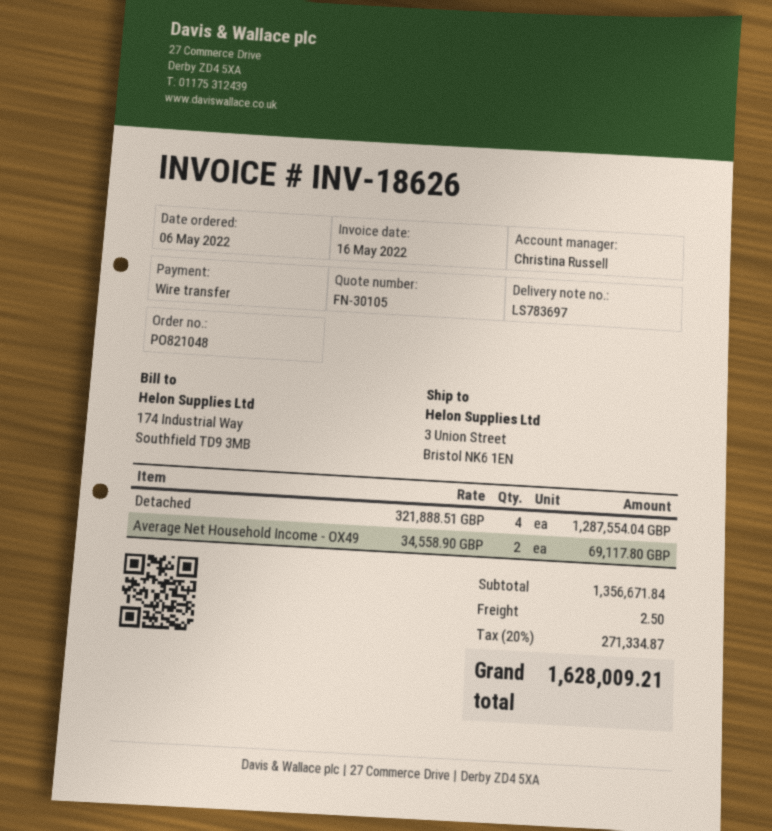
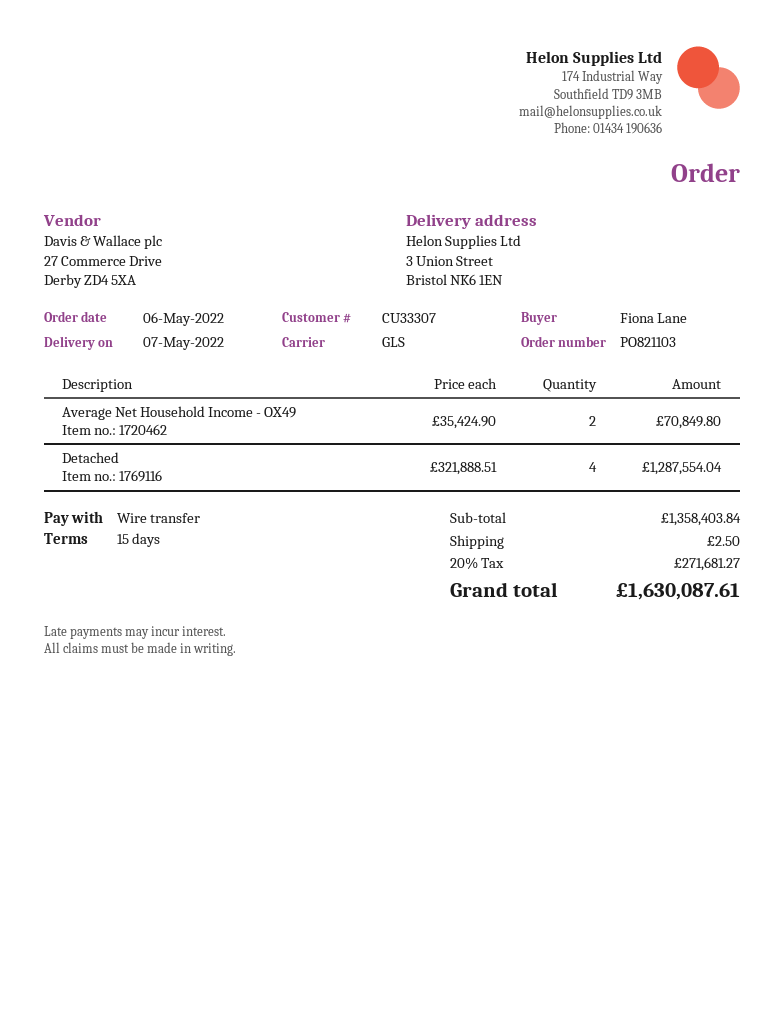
order number: PO821048 -> PO821103
Average Net Household Income - OX49: 2 x 34558.90 = 69117.80 -> 2 x 35424.90 = 70849.80
subtotal: 1356671.84 -> 1358403.84
tax: 20% = 271334.87 -> 20% = 271681.27
total: 1628009.21 -> 1630087.61

